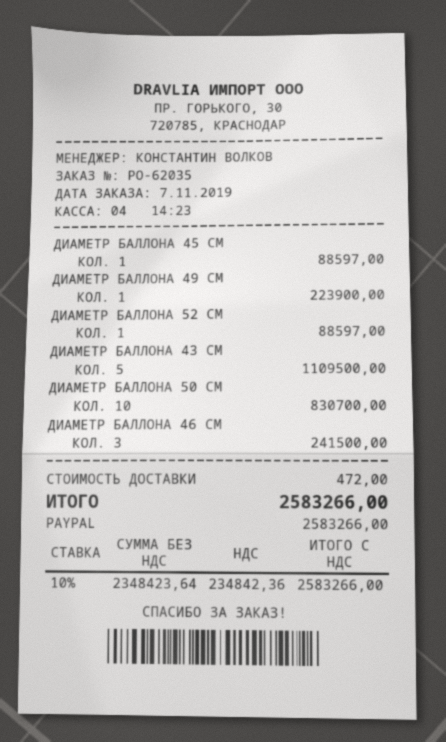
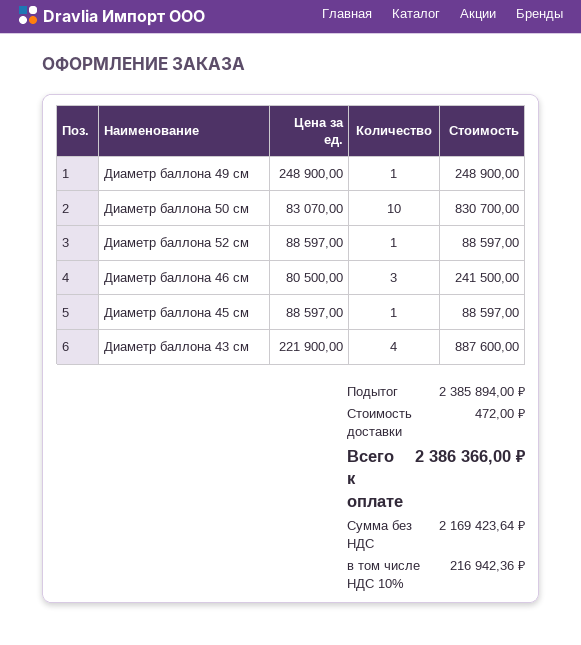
ДИАМЕТР БАЛЛОНА 49 СМ: 1 for 223900.00 -> 1 for 248900.00
ДИАМЕТР БАЛЛОНА 43 СМ: 5 for 1109500.00 -> 4 for 887600.00
net: 2348423.64 -> 2169423.64
tax: 10% = 234842.36 -> 10% = 216942.36
total: 2583266.00 -> 2386366.00

